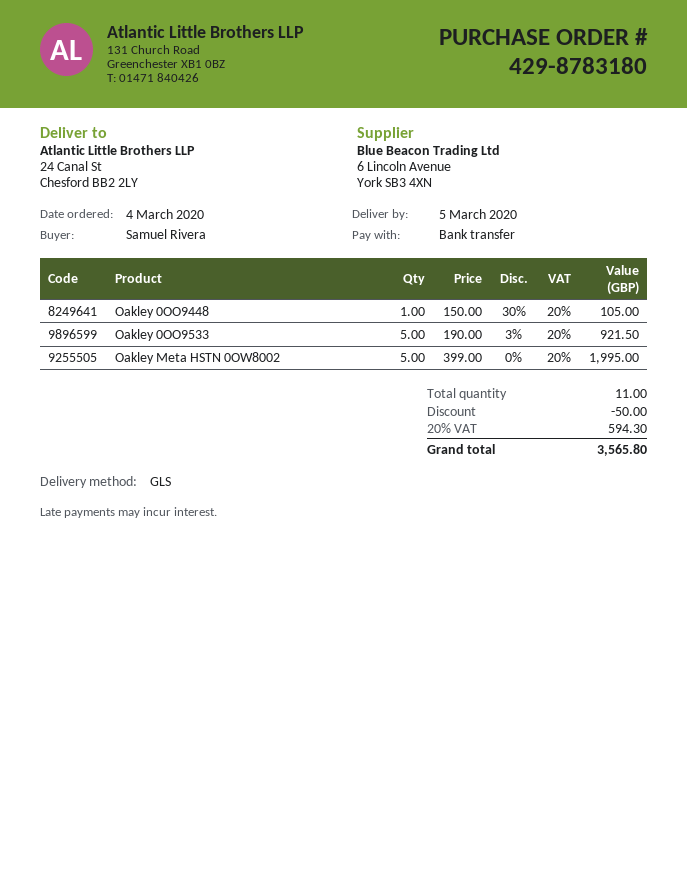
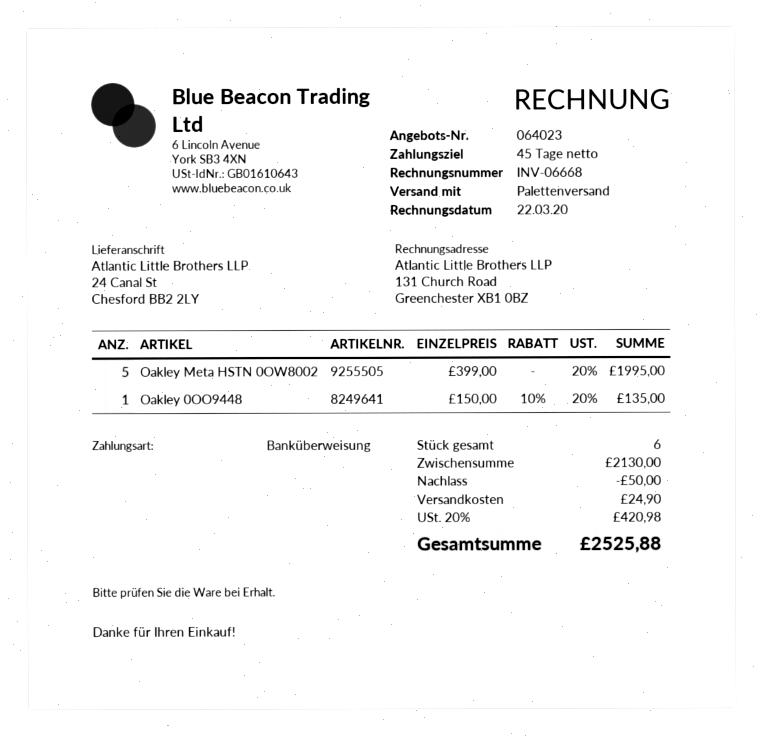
shipping method: GLS -> pallet freight
Oakley 0OO9448: 1 x 150.00 - 30% = 105.00 -> 1 x 150.00 - 10% = 135.00
Oakley 0OO9533: 5 x 190.00 - 3% = 921.50 -> none
total quantity: 11 -> 6
shipping: none -> 24.90
tax: 20% = 594.30 -> 20% = 420.98
total: 3565.80 -> 2525.88

